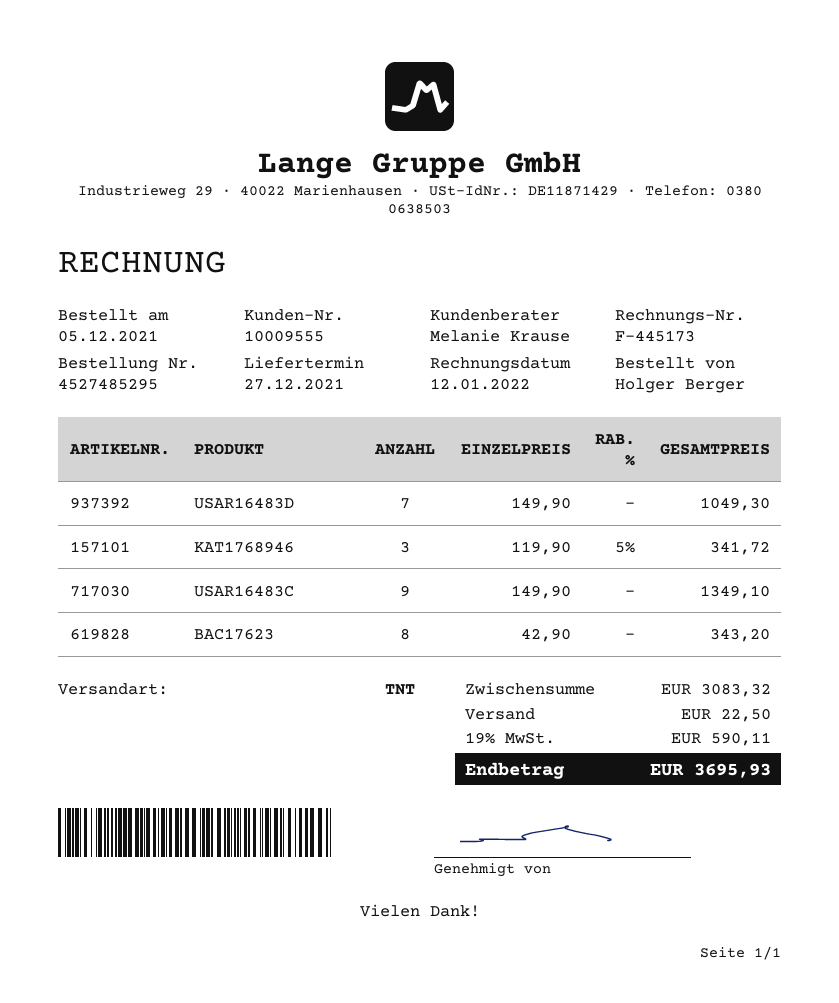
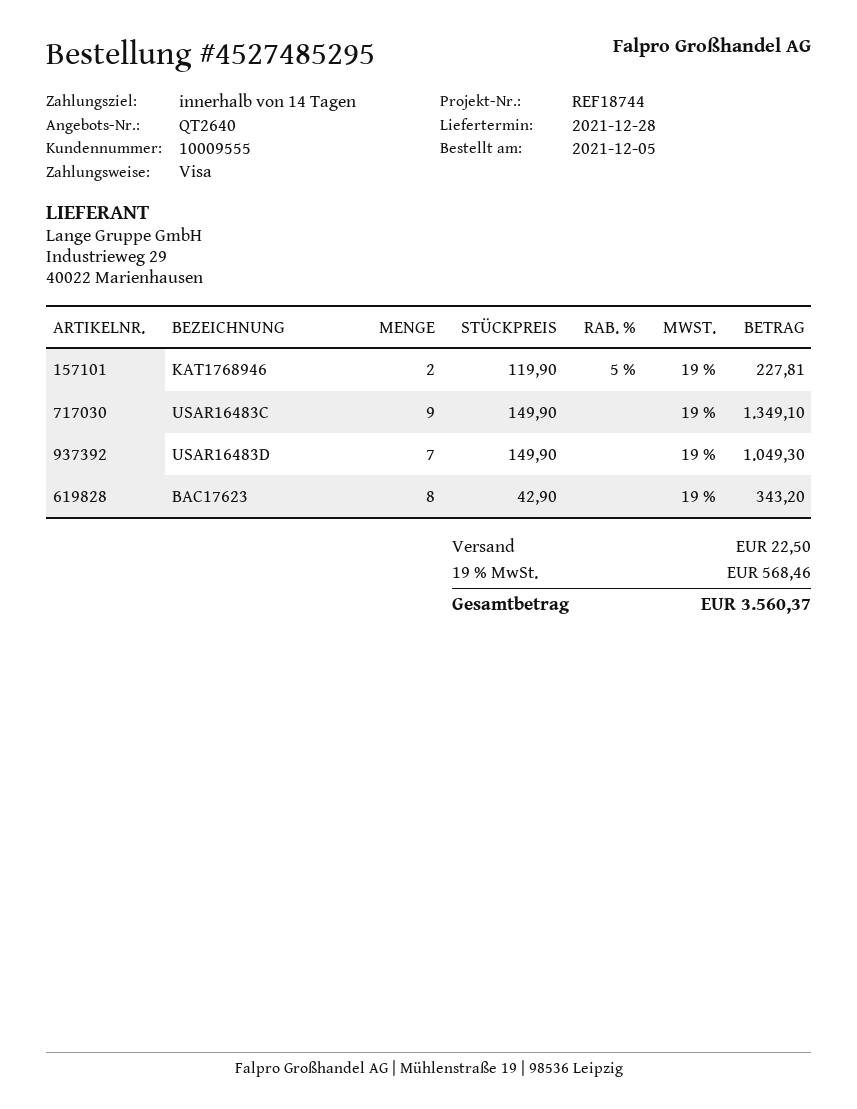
delivery date: 2021-12-27 -> 2021-12-28
KAT1768946: 3 x 119.90 - 5% = 341.72 -> 2 x 119.90 - 5% = 227.81
tax: 19% = 590.11 -> 19% = 568.46
total: 3695.93 -> 3560.37

